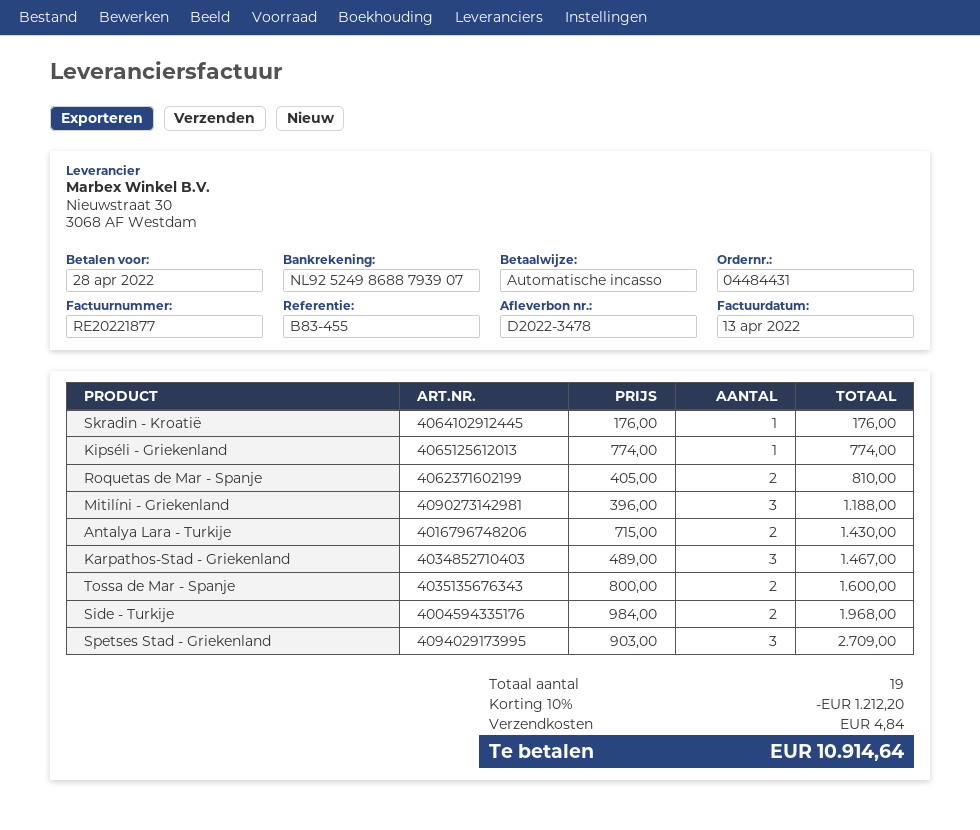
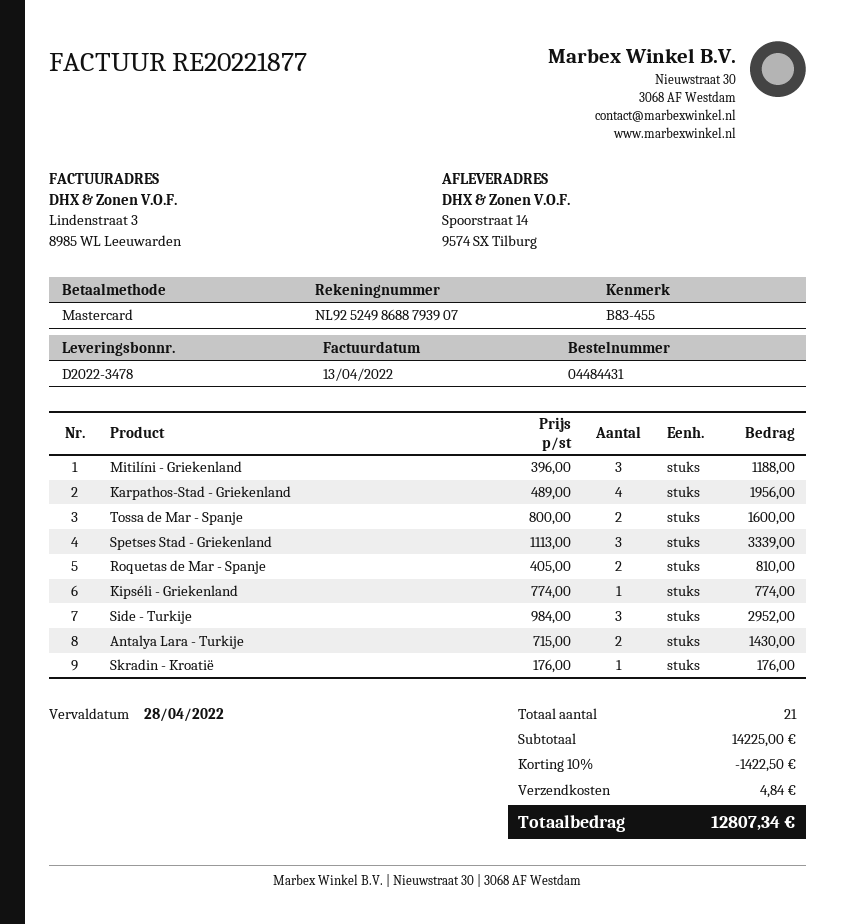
payment method: direct debit -> Mastercard
Karpathos-Stad - Griekenland: 3 x 489.00 = 1467.00 -> 4 x 489.00 = 1956.00
Side - Turkije: 2 x 984.00 = 1968.00 -> 3 x 984.00 = 2952.00
Spetses Stad - Griekenland: 3 x 903.00 = 2709.00 -> 3 x 1113.00 = 3339.00
total quantity: 19 -> 21
discount: 10% = 1212.20 -> 10% = 1422.50
total: 10914.64 -> 12807.34

